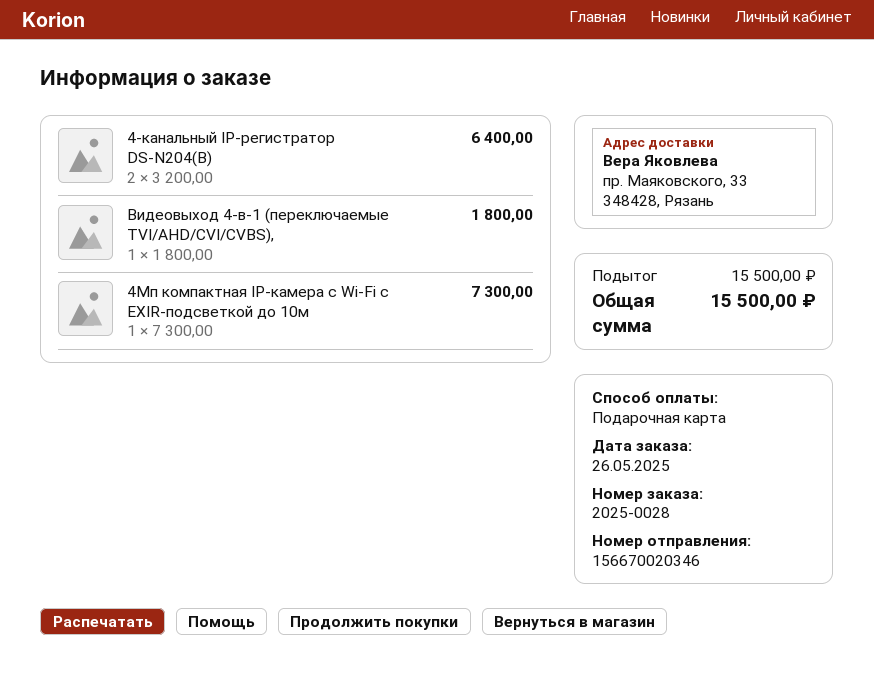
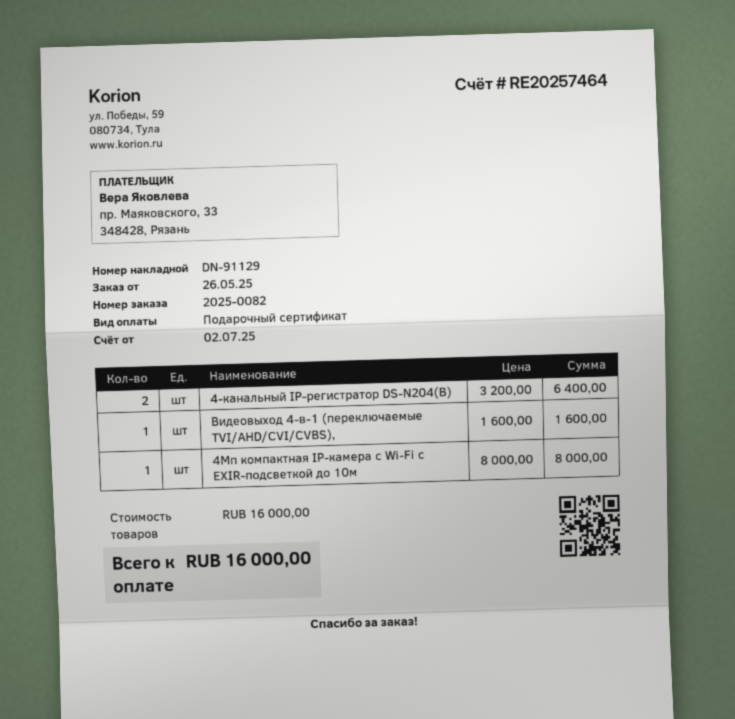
order number: 2025-0028 -> 2025-0082
Видеовыход 4-в-1 (переключаемые TVI/AHD/CVI/CVBS),: 1 x 1800.00 = 1800.00 -> 1 x 1600.00 = 1600.00
4Мп компактная IP-камера с Wi-Fi с EXIR-подсветкой до 10м: 1 x 7300.00 = 7300.00 -> 1 x 8000.00 = 8000.00
subtotal: 15500.00 -> 16000.00
total: 15500.00 -> 16000.00

